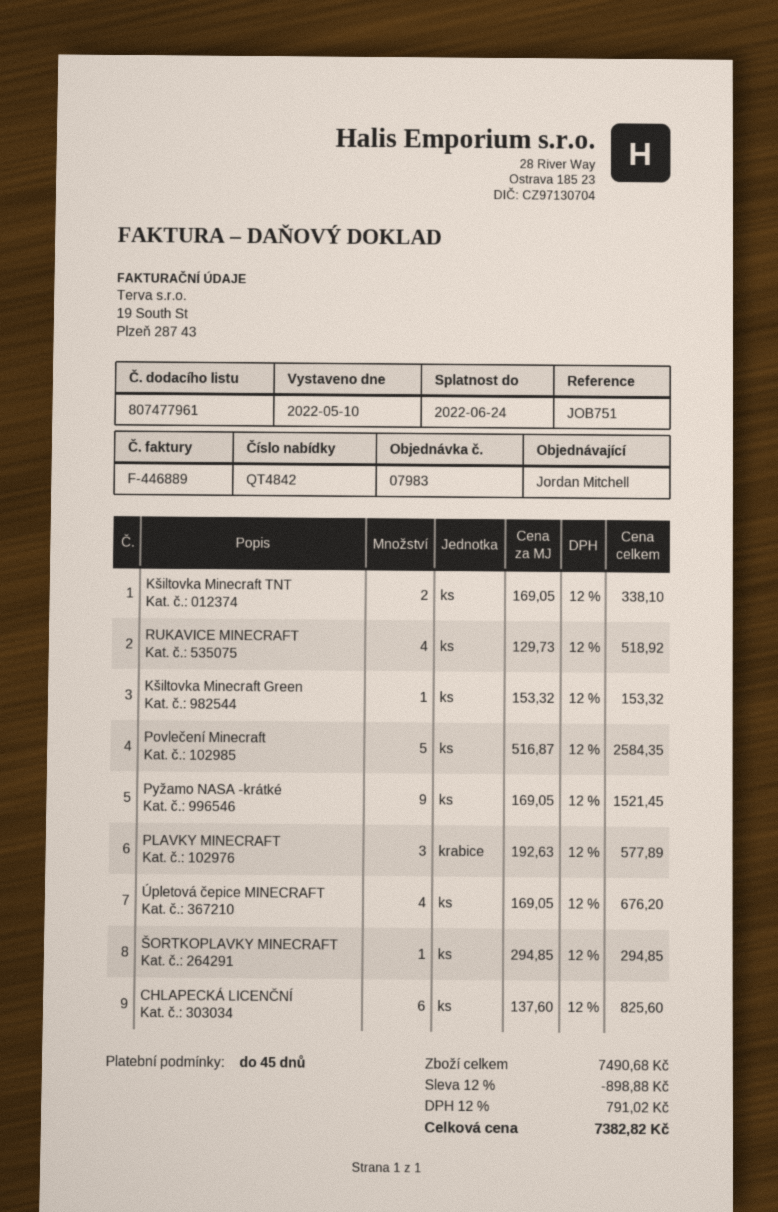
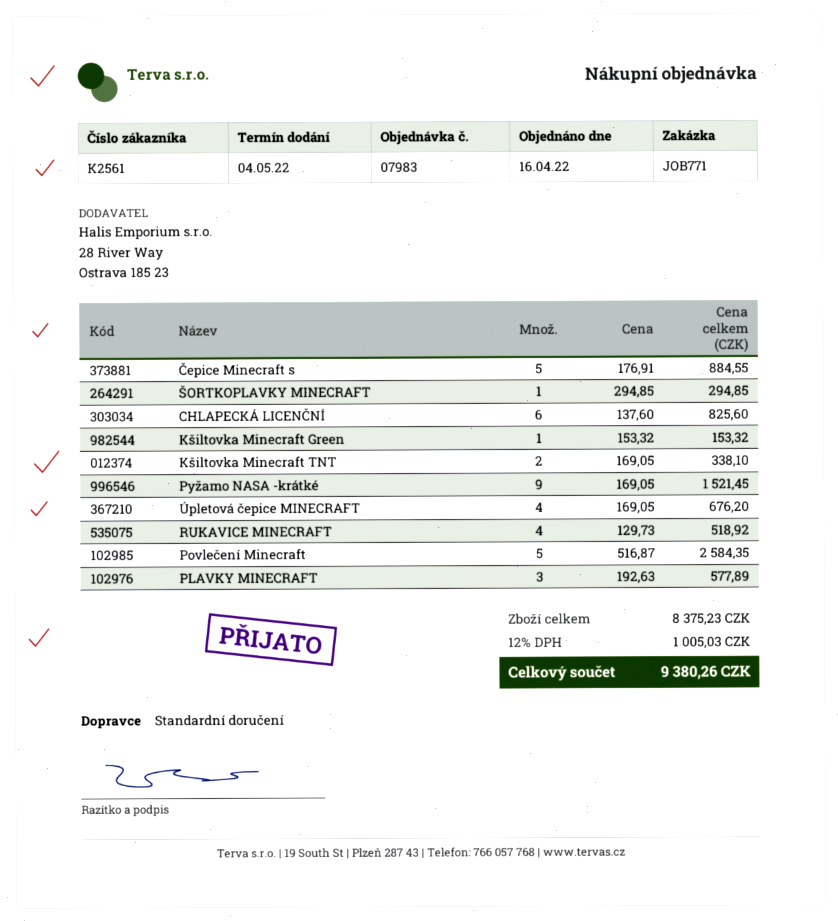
reference: JOB751 -> JOB771
Čepice Minecraft s: none -> 5 x 176.91 = 884.55
subtotal: 7490.68 -> 8375.23
discount: 12% = 898.88 -> none
tax: 12% = 791.02 -> 12% = 1005.03
total: 7382.82 -> 9380.26

